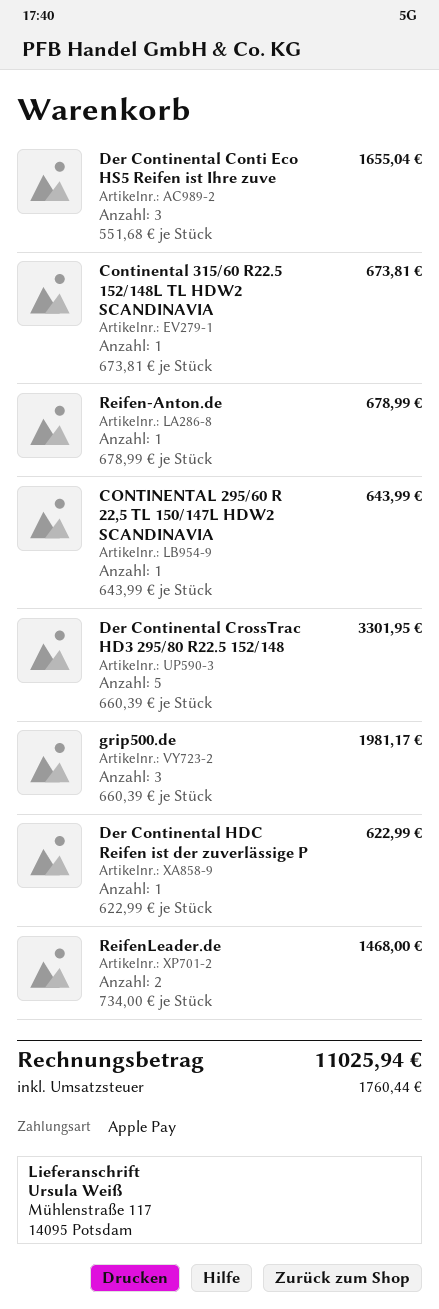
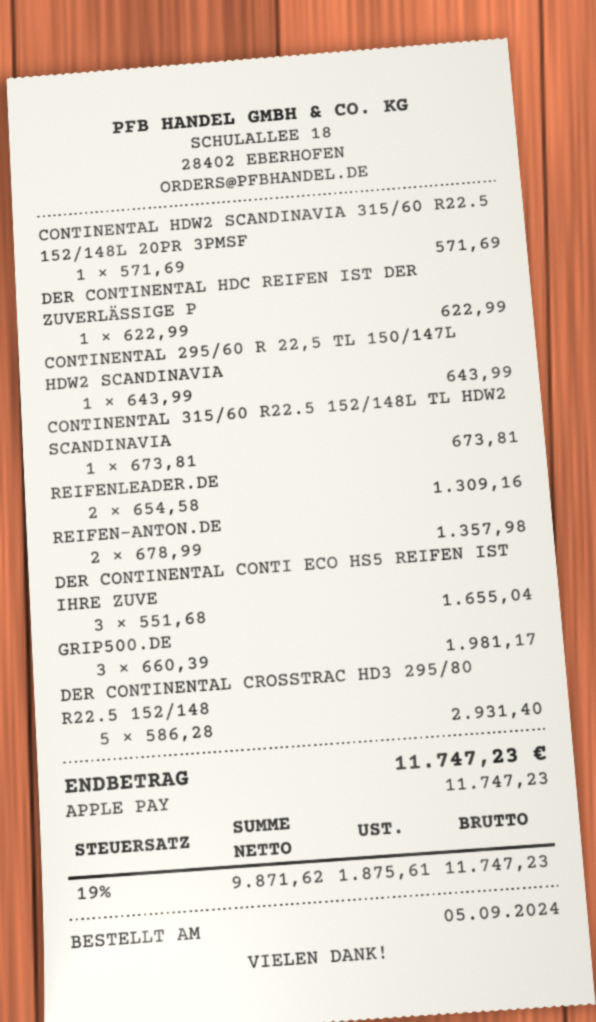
Reifen-Anton.de: 1 x 678.99 = 678.99 -> 2 x 678.99 = 1357.98
Der Continental CrossTrac HD3 295/80 R22.5 152/148: 5 x 660.39 = 3301.95 -> 5 x 586.28 = 2931.40
ReifenLeader.de: 2 x 734.00 = 1468.00 -> 2 x 654.58 = 1309.16
CONTINENTAL HDW2 SCANDINAVIA 315/60 R22.5 152/148L 20PR 3PMSF: none -> 1 x 571.69 = 571.69
tax: 1760.44 -> 1875.61
total: 11025.94 -> 11747.23

